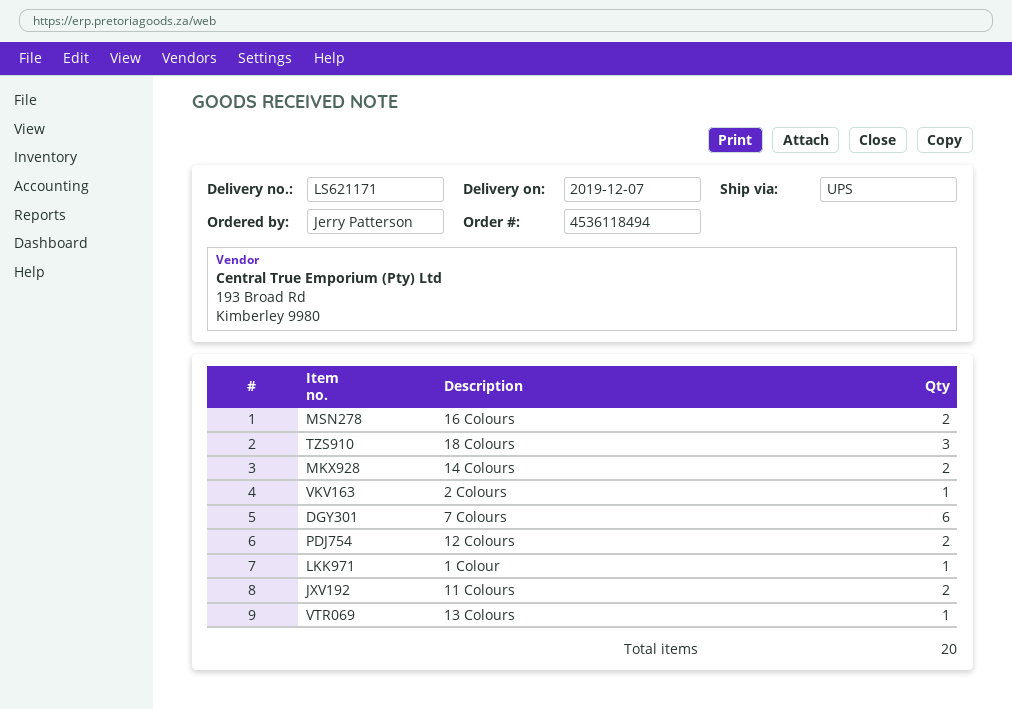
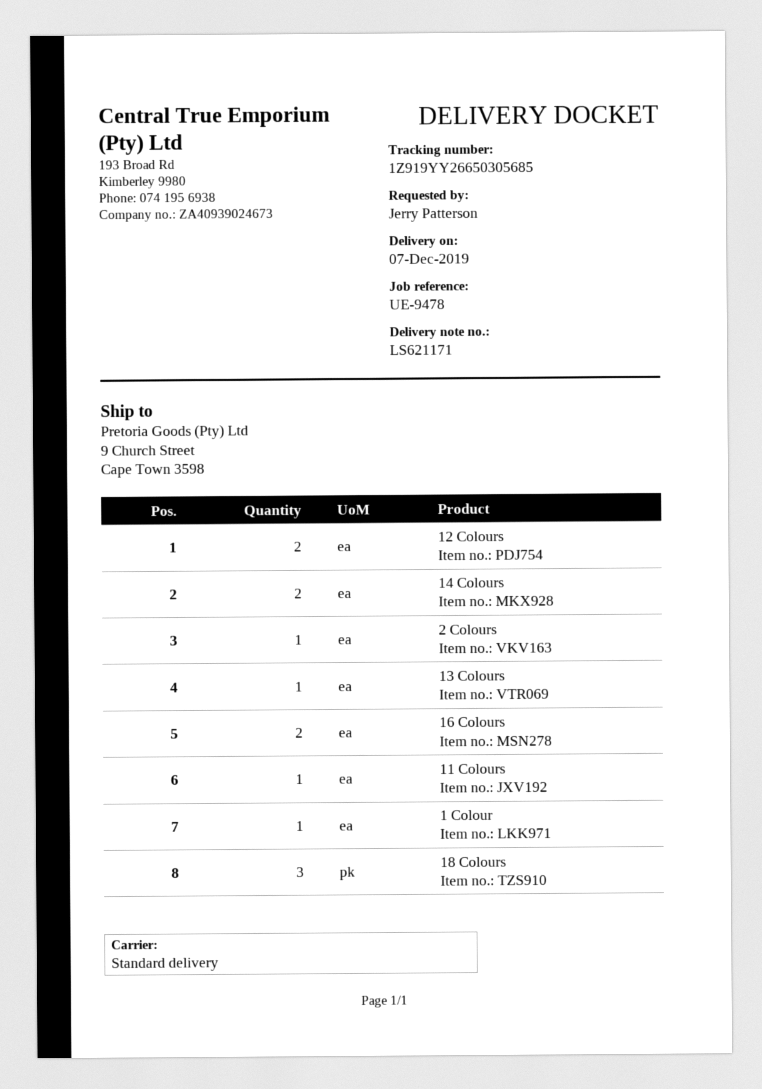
shipping method: UPS -> standard
7 Colours: 6 -> none
11 Colours: 2 -> 1

